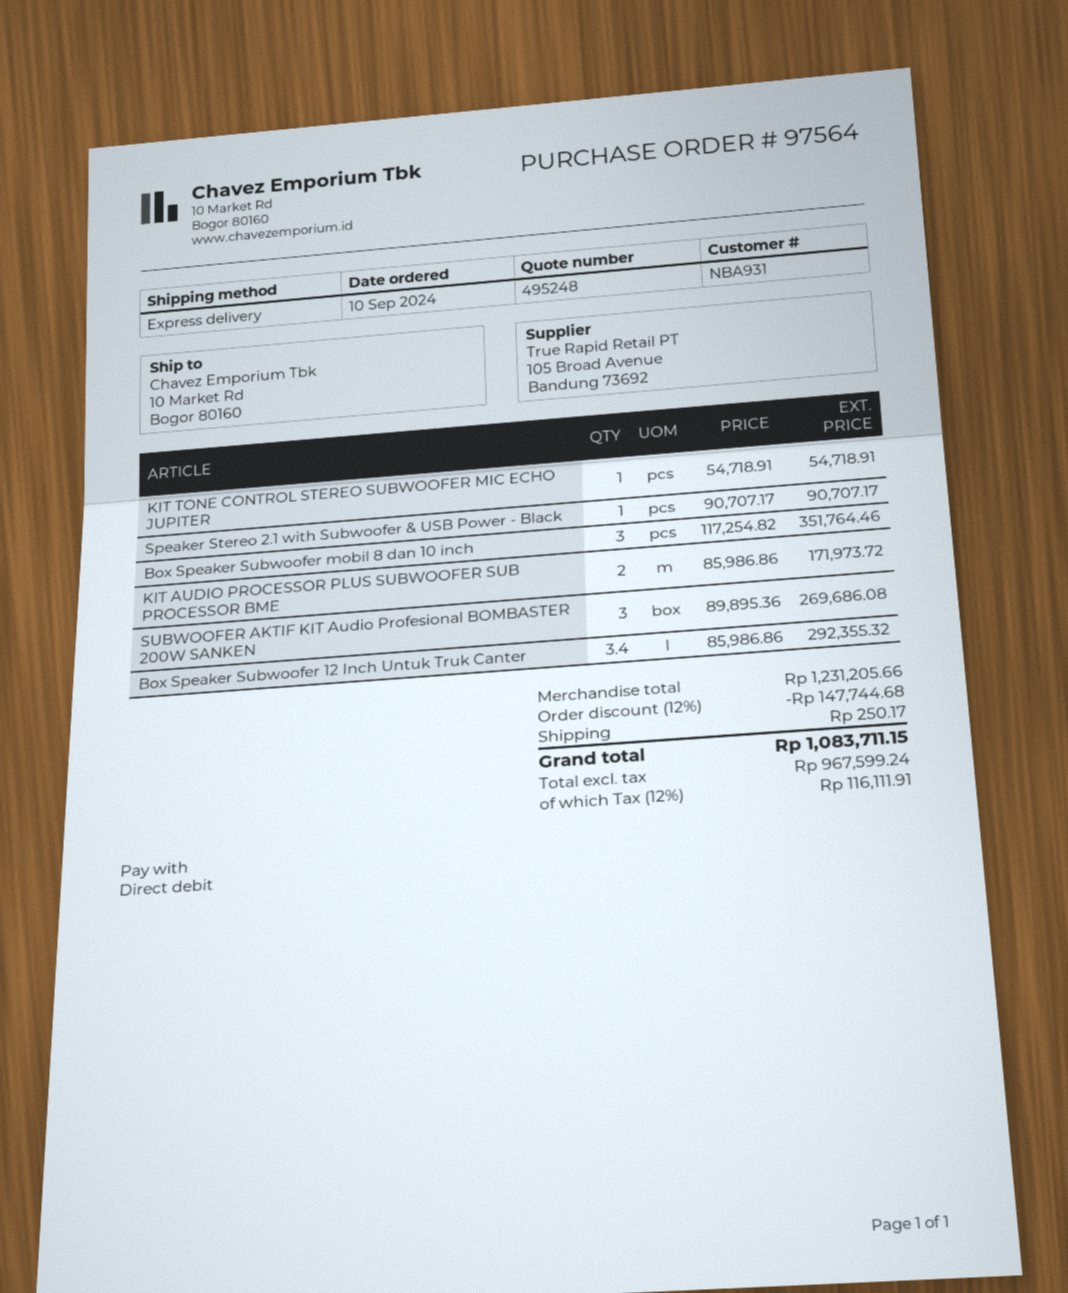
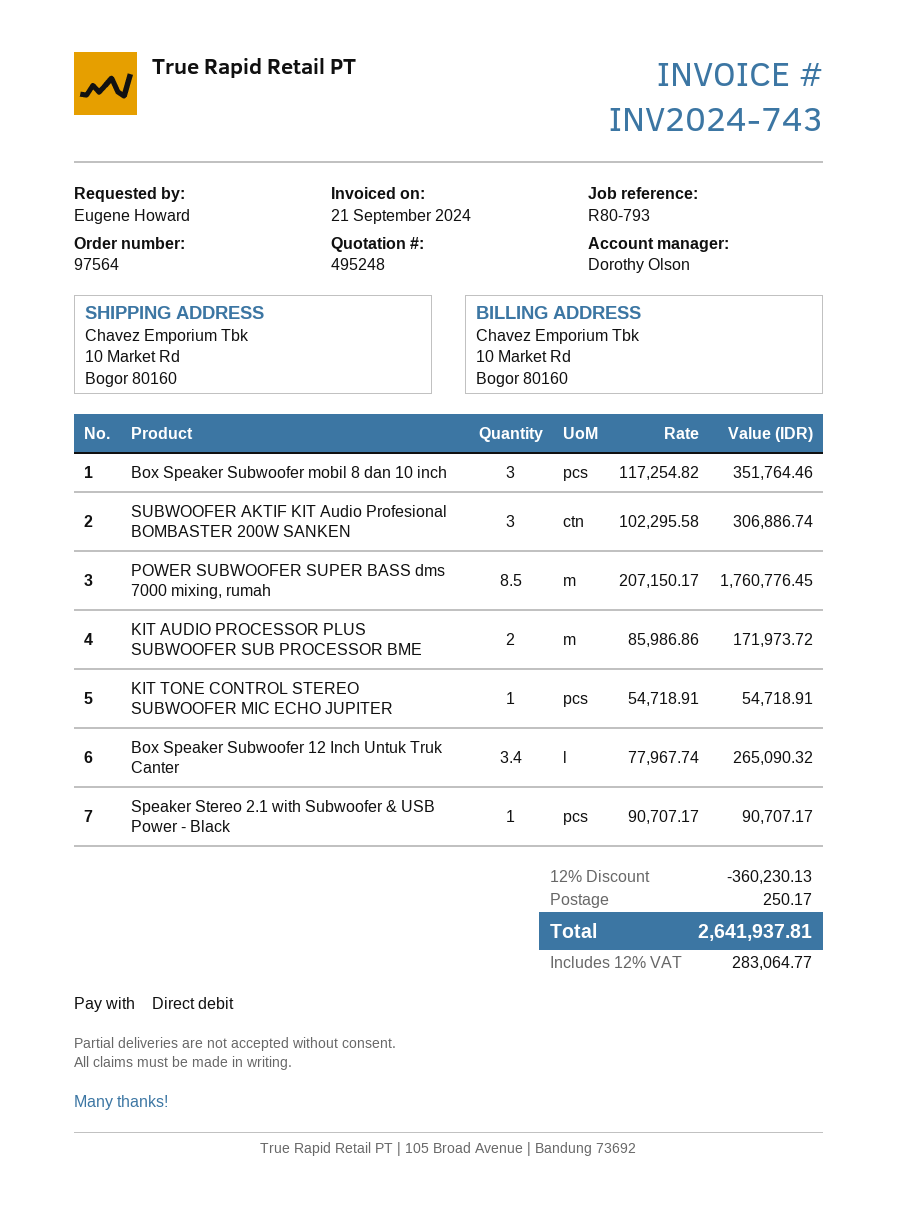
SUBWOOFER AKTIF KIT Audio Profesional BOMBASTER 200W SANKEN: 3 x 89895.36 = 269686.08 -> 3 x 102295.58 = 306886.74
Box Speaker Subwoofer 12 Inch Untuk Truk Canter: 3.4 x 85986.86 = 292355.32 -> 3.4 x 77967.74 = 265090.32
POWER SUBWOOFER SUPER BASS dms 7000 mixing, rumah: none -> 8.5 x 207150.17 = 1760776.45
discount: 12% = 147744.68 -> 12% = 360230.13
tax: 12% = 116111.91 -> 12% = 283064.77
total: 1083711.15 -> 2641937.81

